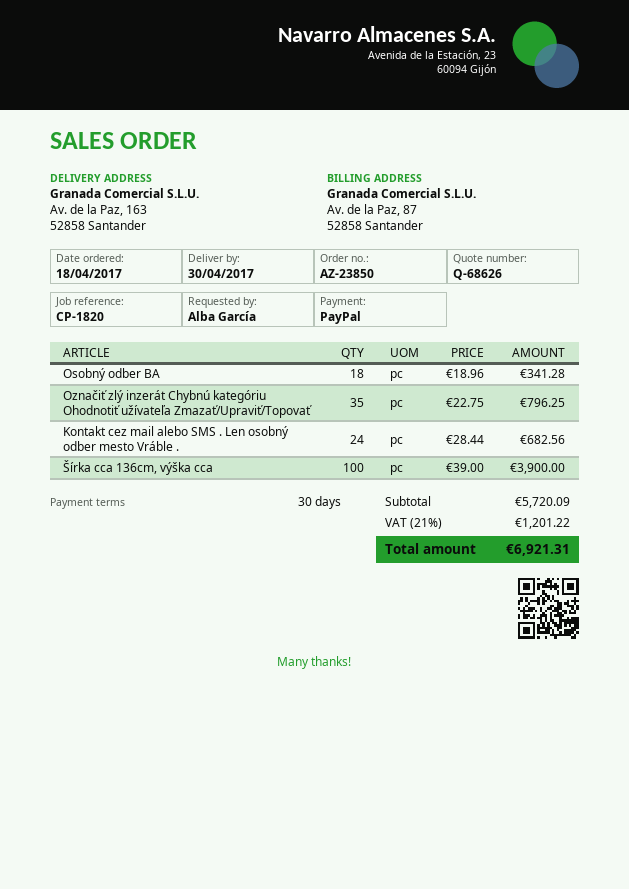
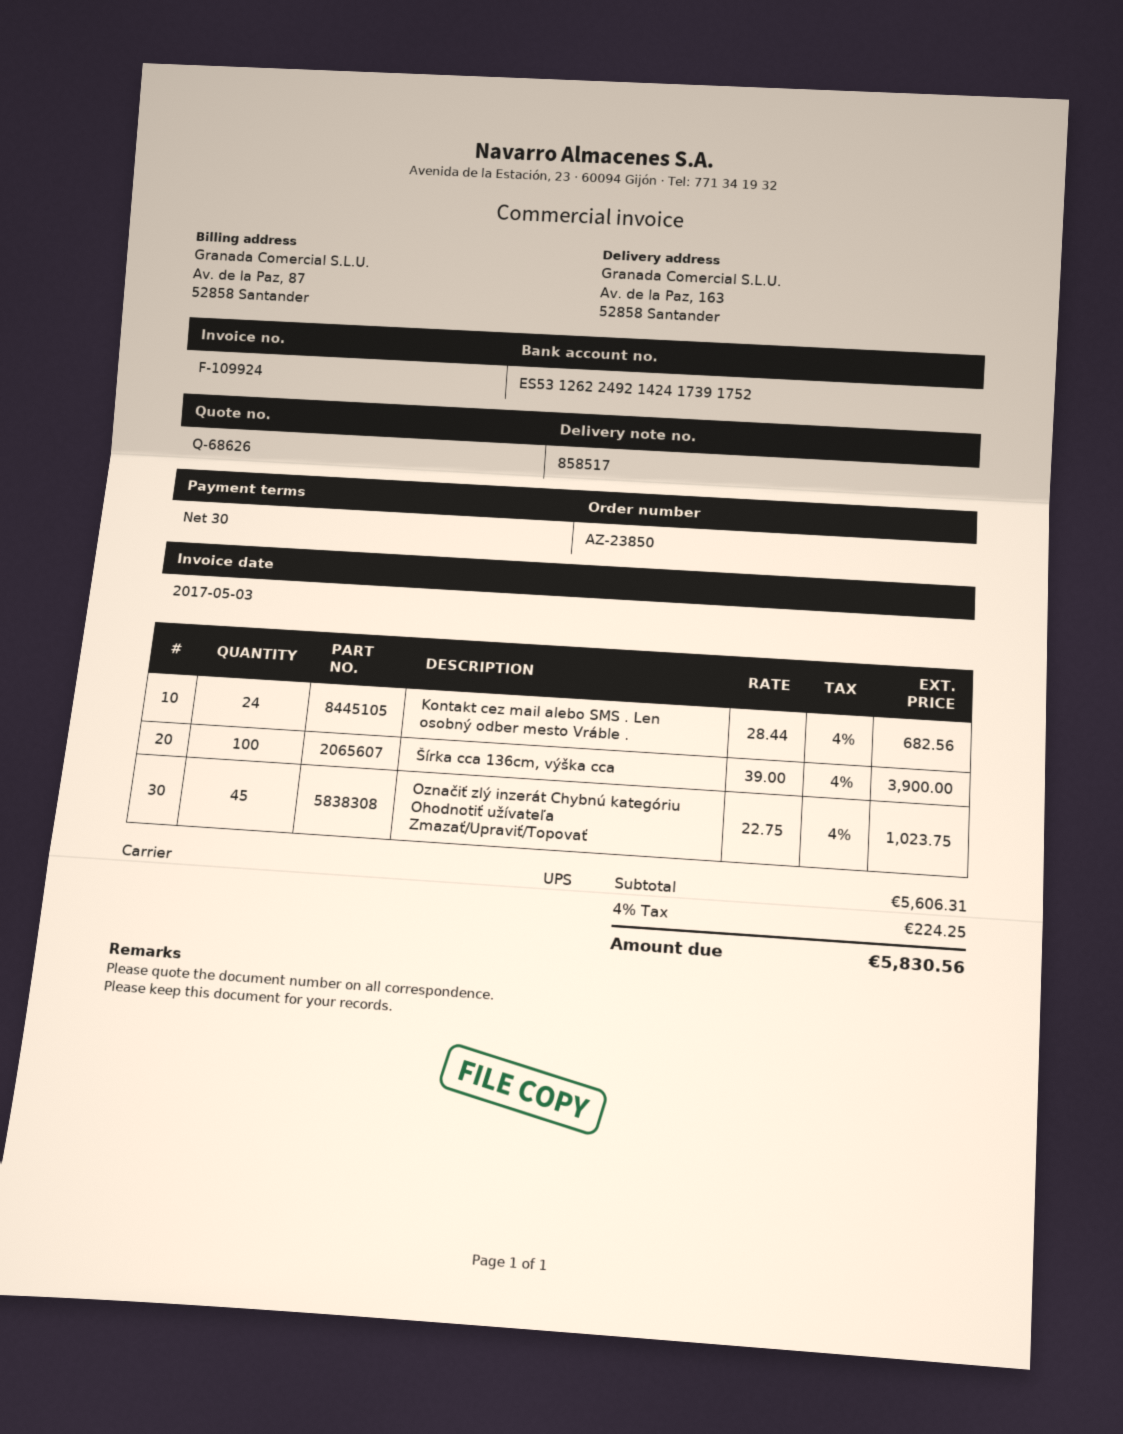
Osobný odber BA: 18 x 18.96 = 341.28 -> none
Označiť zlý inzerát Chybnú kategóriu Ohodnotiť užívateľa Zmazať/Upraviť/Topovať: 35 x 22.75 = 796.25 -> 45 x 22.75 = 1023.75
subtotal: 5720.09 -> 5606.31
tax: 21% = 1201.22 -> 4% = 224.25
total: 6921.31 -> 5830.56

